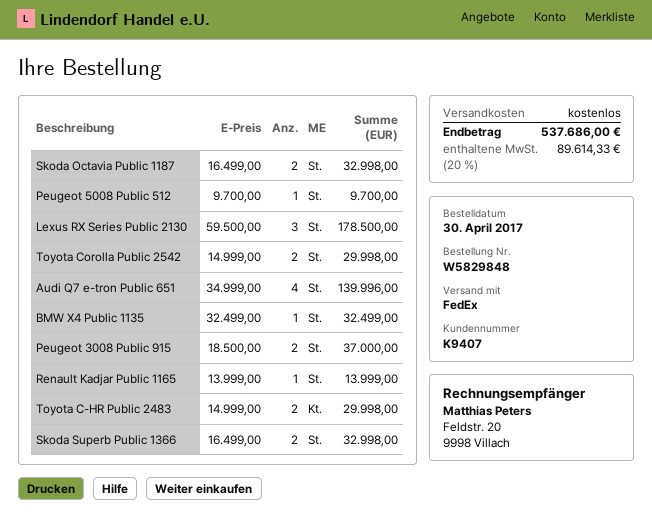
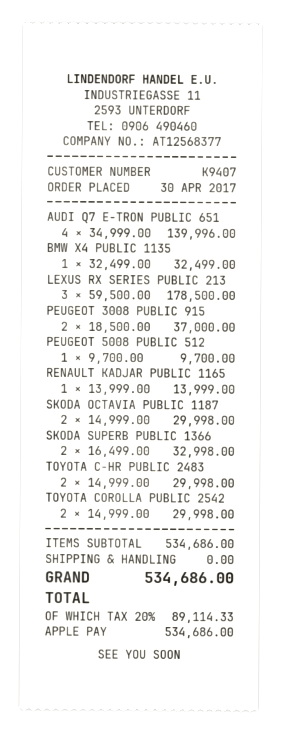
Skoda Octavia Public 1187: 2 x 16499.00 = 32998.00 -> 2 x 14999.00 = 29998.00
tax: 20% = 89614.33 -> 20% = 89114.33
total: 537686.00 -> 534686.00

